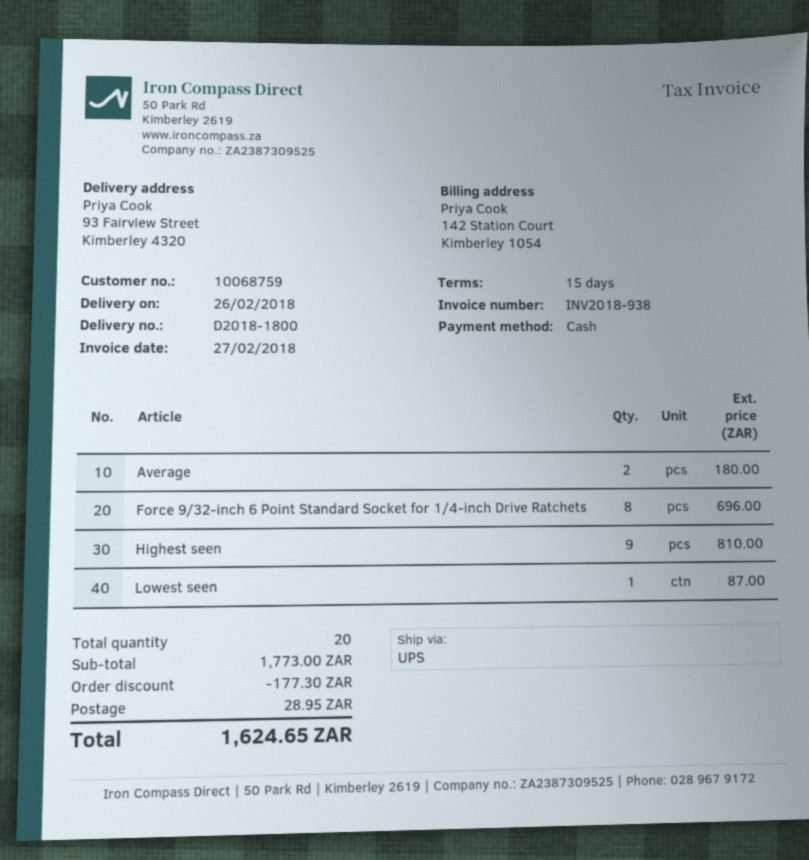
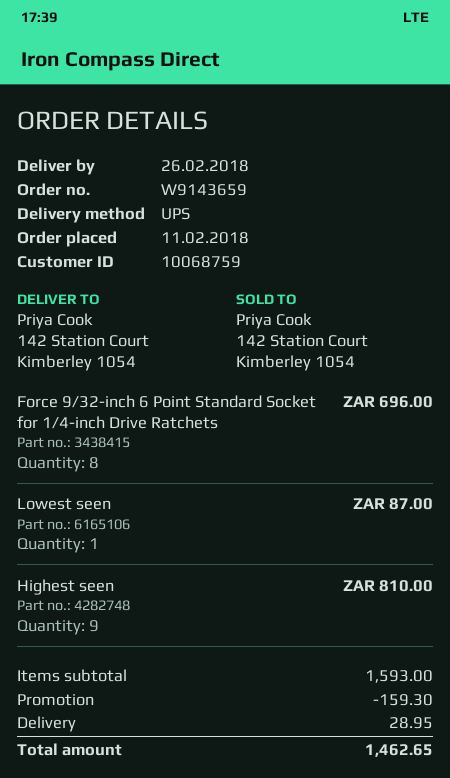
ship to: 93 Fairview Street, Kimberley 4320 -> 142 Station Court, Kimberley 1054
Average: 2 for 180.00 -> none
subtotal: 1773.00 -> 1593.00
discount: 177.30 -> 159.30
total: 1624.65 -> 1462.65

